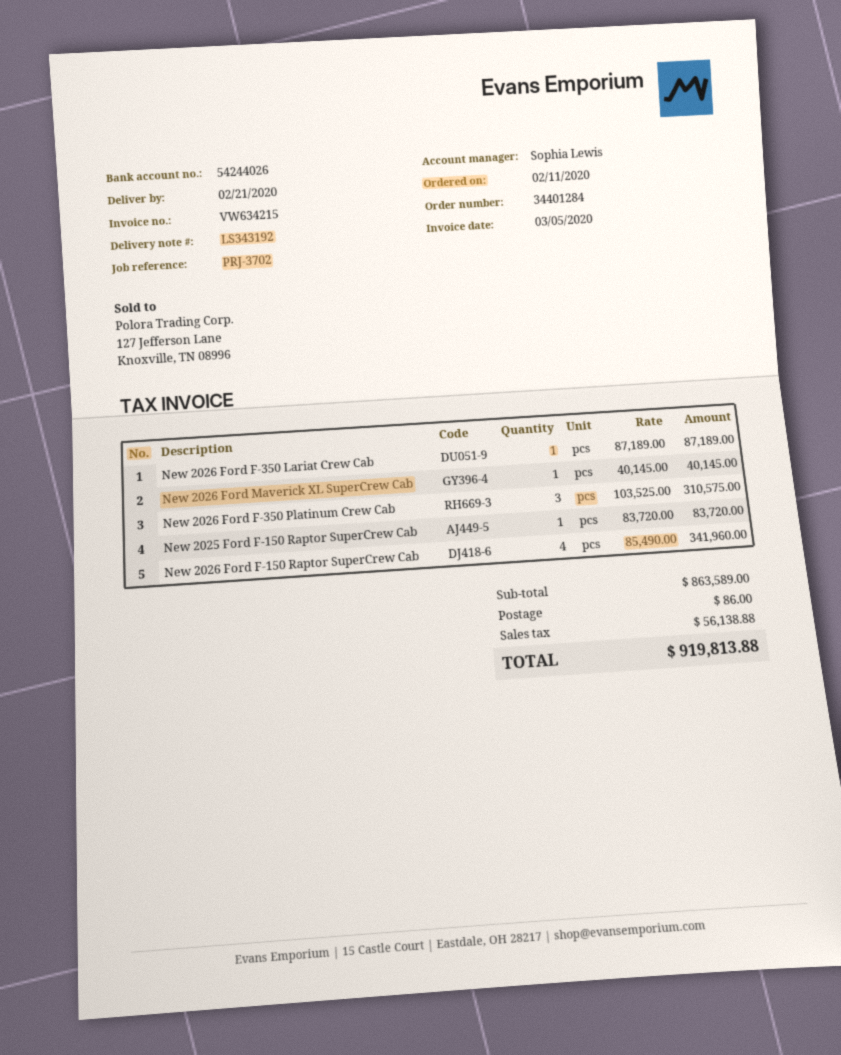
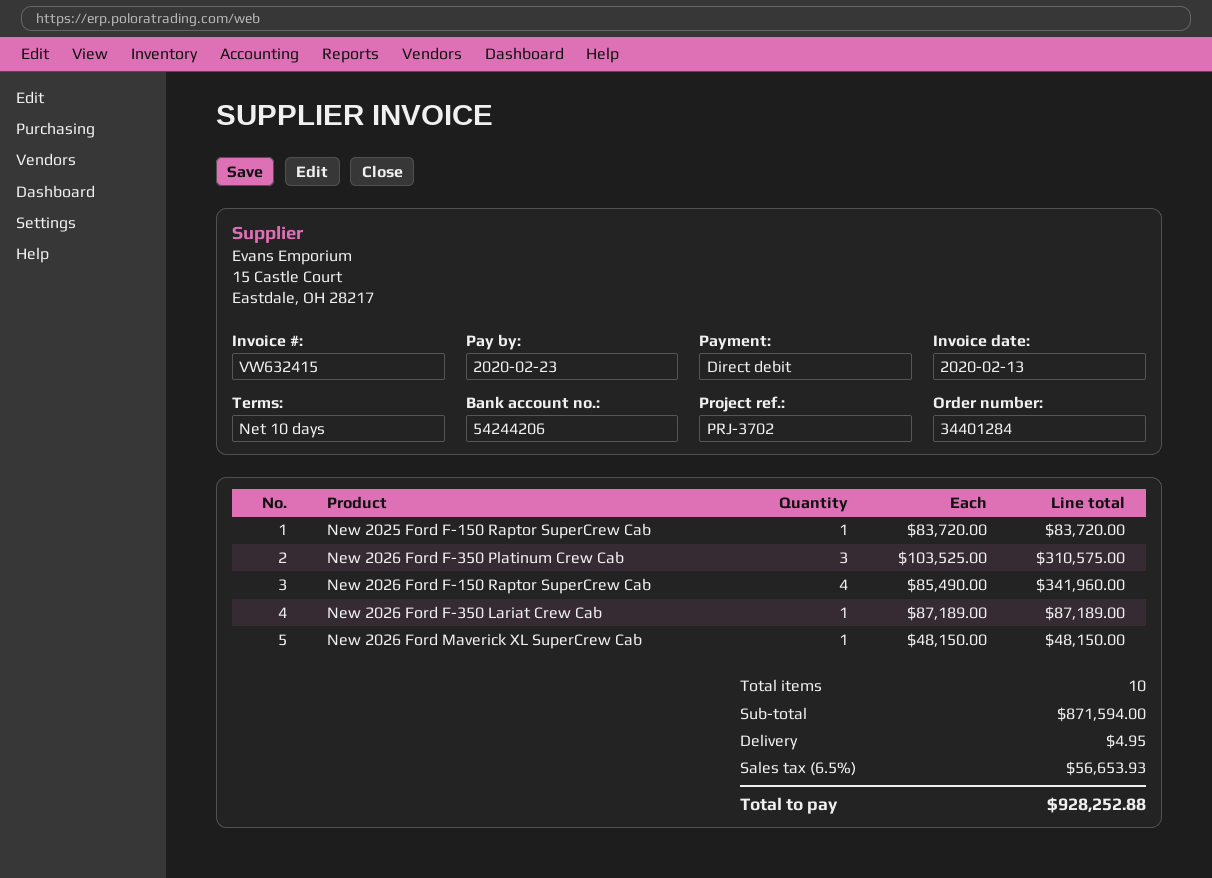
invoice number: VW634215 -> VW632415
invoice date: 2020-03-05 -> 2020-02-13
bank account: 54244026 -> 54244206
New 2026 Ford Maverick XL SuperCrew Cab: 1 x 40145.00 = 40145.00 -> 1 x 48150.00 = 48150.00
subtotal: 863589.00 -> 871594.00
shipping: 86.00 -> 4.95
tax: 56138.88 -> 56653.93
total: 919813.88 -> 928252.88

